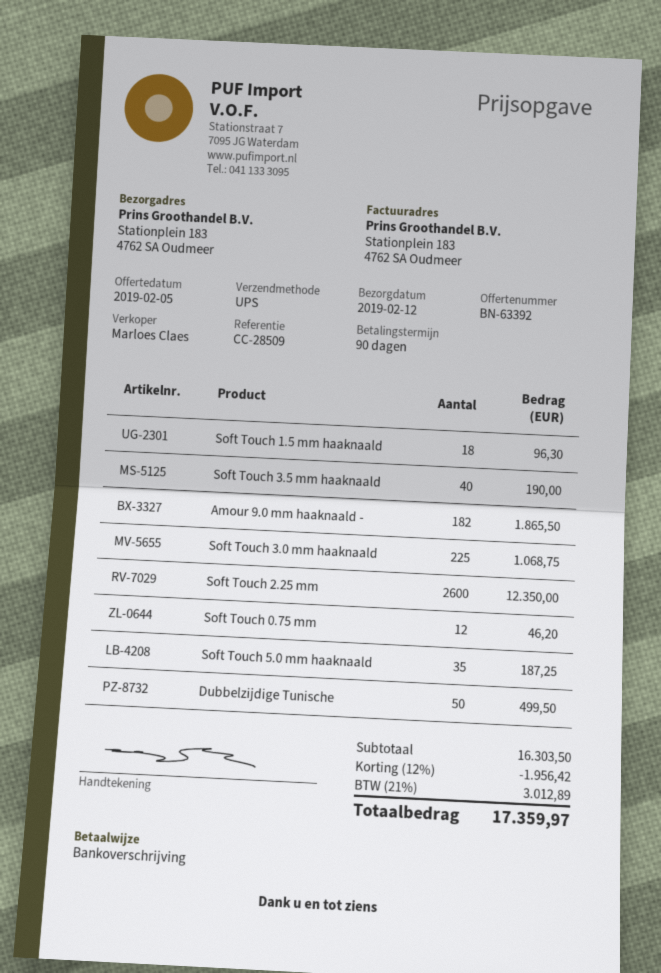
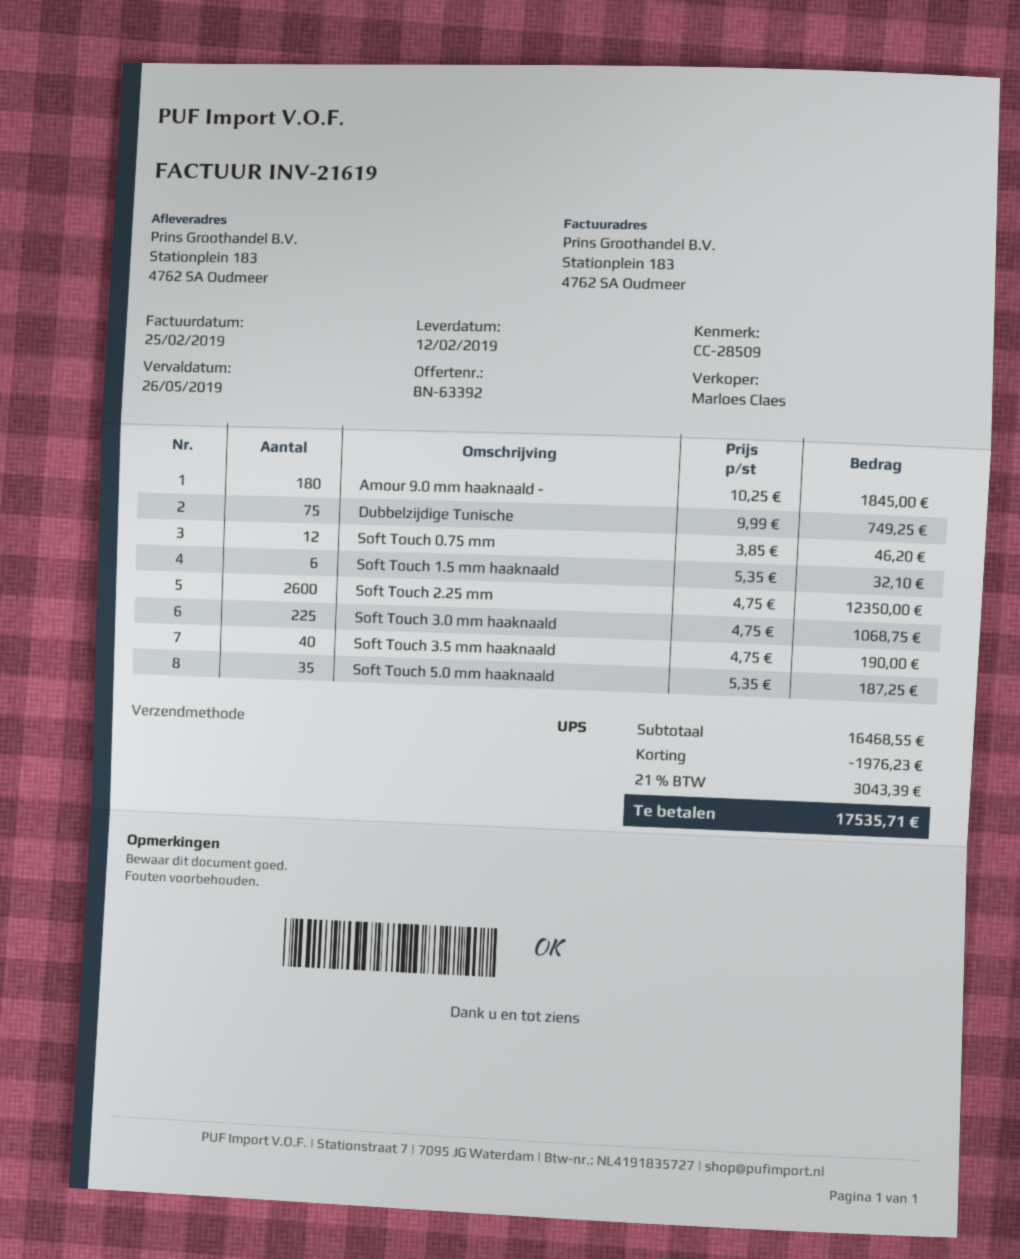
Soft Touch 1.5 mm haaknaald: 18 for 96.30 -> 6 for 32.10
Amour 9.0 mm haaknaald -: 182 for 1865.50 -> 180 for 1845.00
Dubbelzijdige Tunische: 50 for 499.50 -> 75 for 749.25
subtotal: 16303.50 -> 16468.55
discount: 1956.42 -> 1976.23
tax: 21% = 3012.89 -> 21% = 3043.39
total: 17359.97 -> 17535.71

